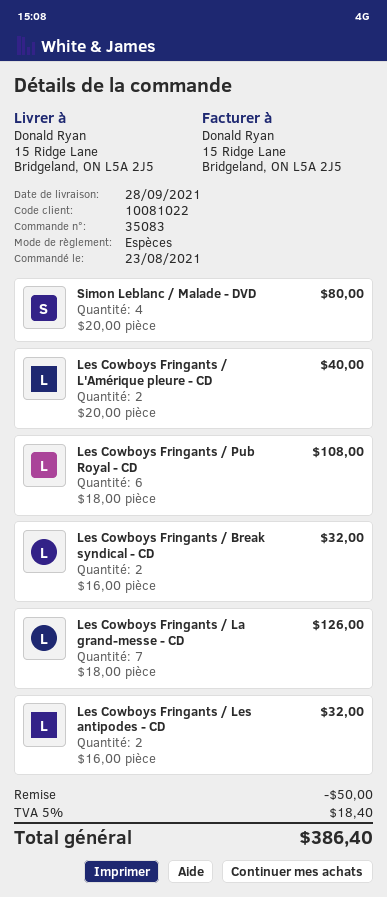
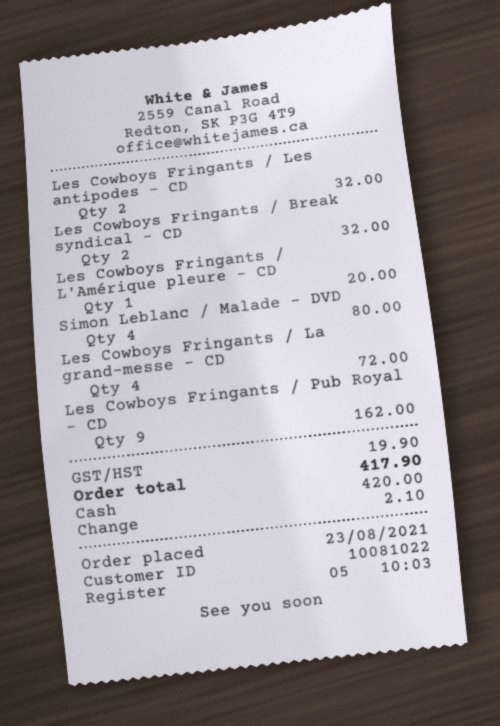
Les Cowboys Fringants / L'Amérique pleure - CD: 2 for 40.00 -> 1 for 20.00
Les Cowboys Fringants / Pub Royal - CD: 6 for 108.00 -> 9 for 162.00
Les Cowboys Fringants / La grand-messe - CD: 7 for 126.00 -> 4 for 72.00
discount: 50.00 -> none
tax: 18.40 -> 19.90
total: 386.40 -> 417.90

